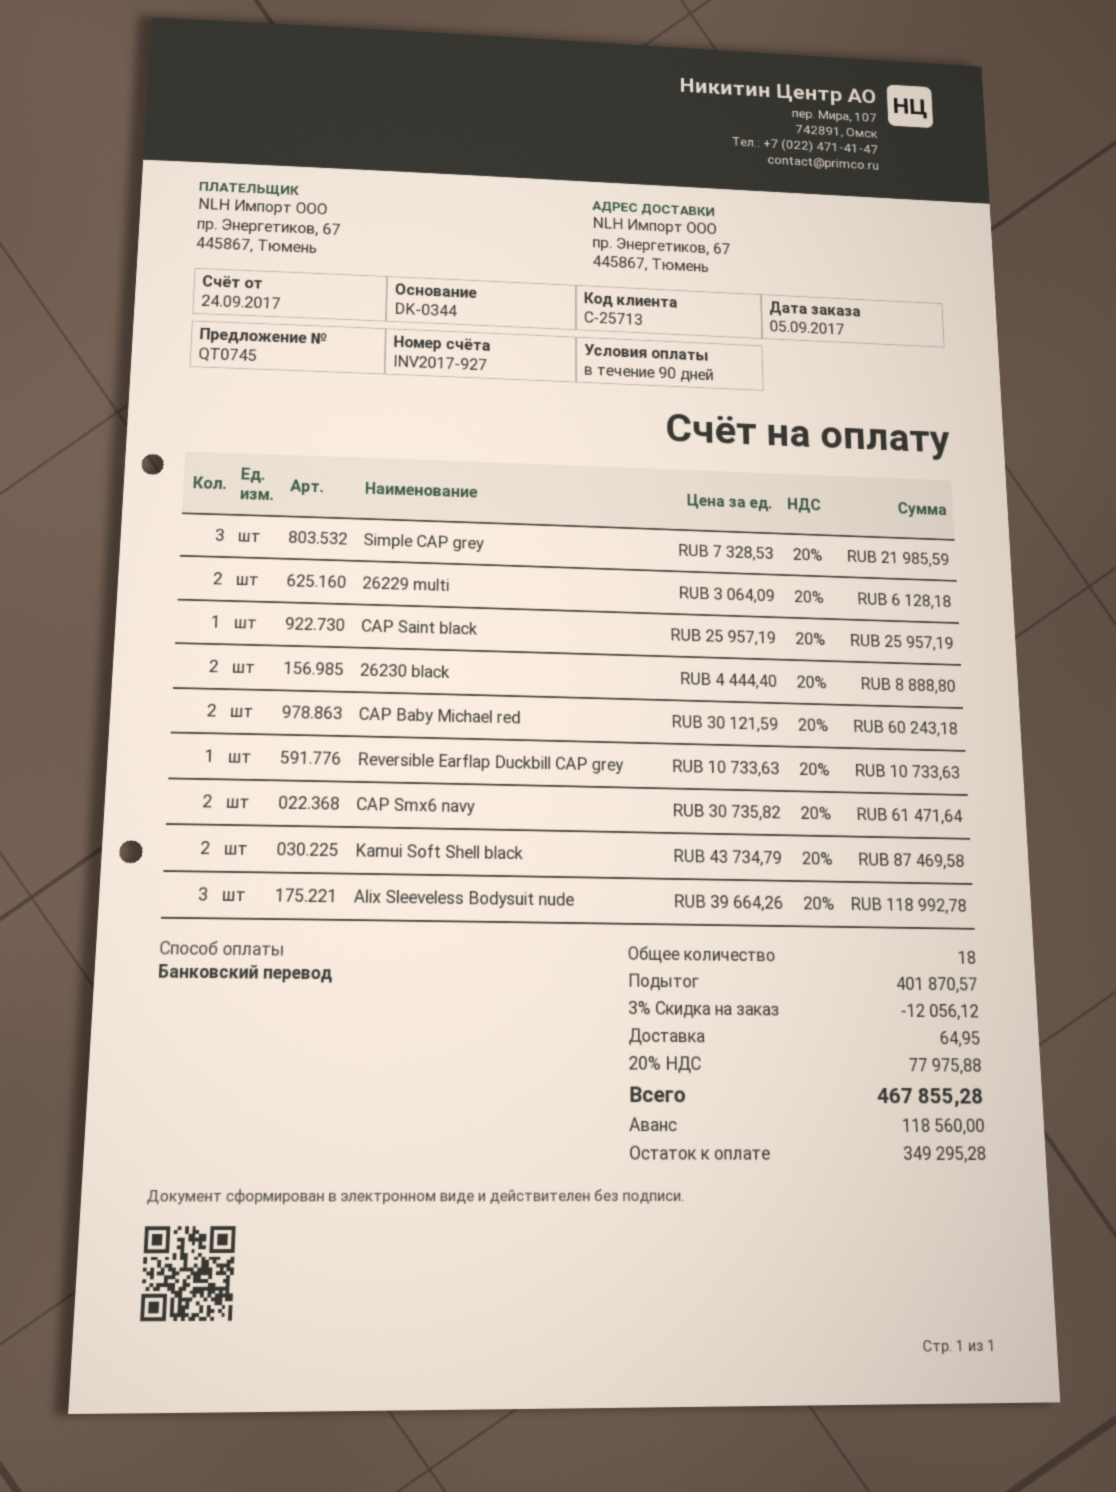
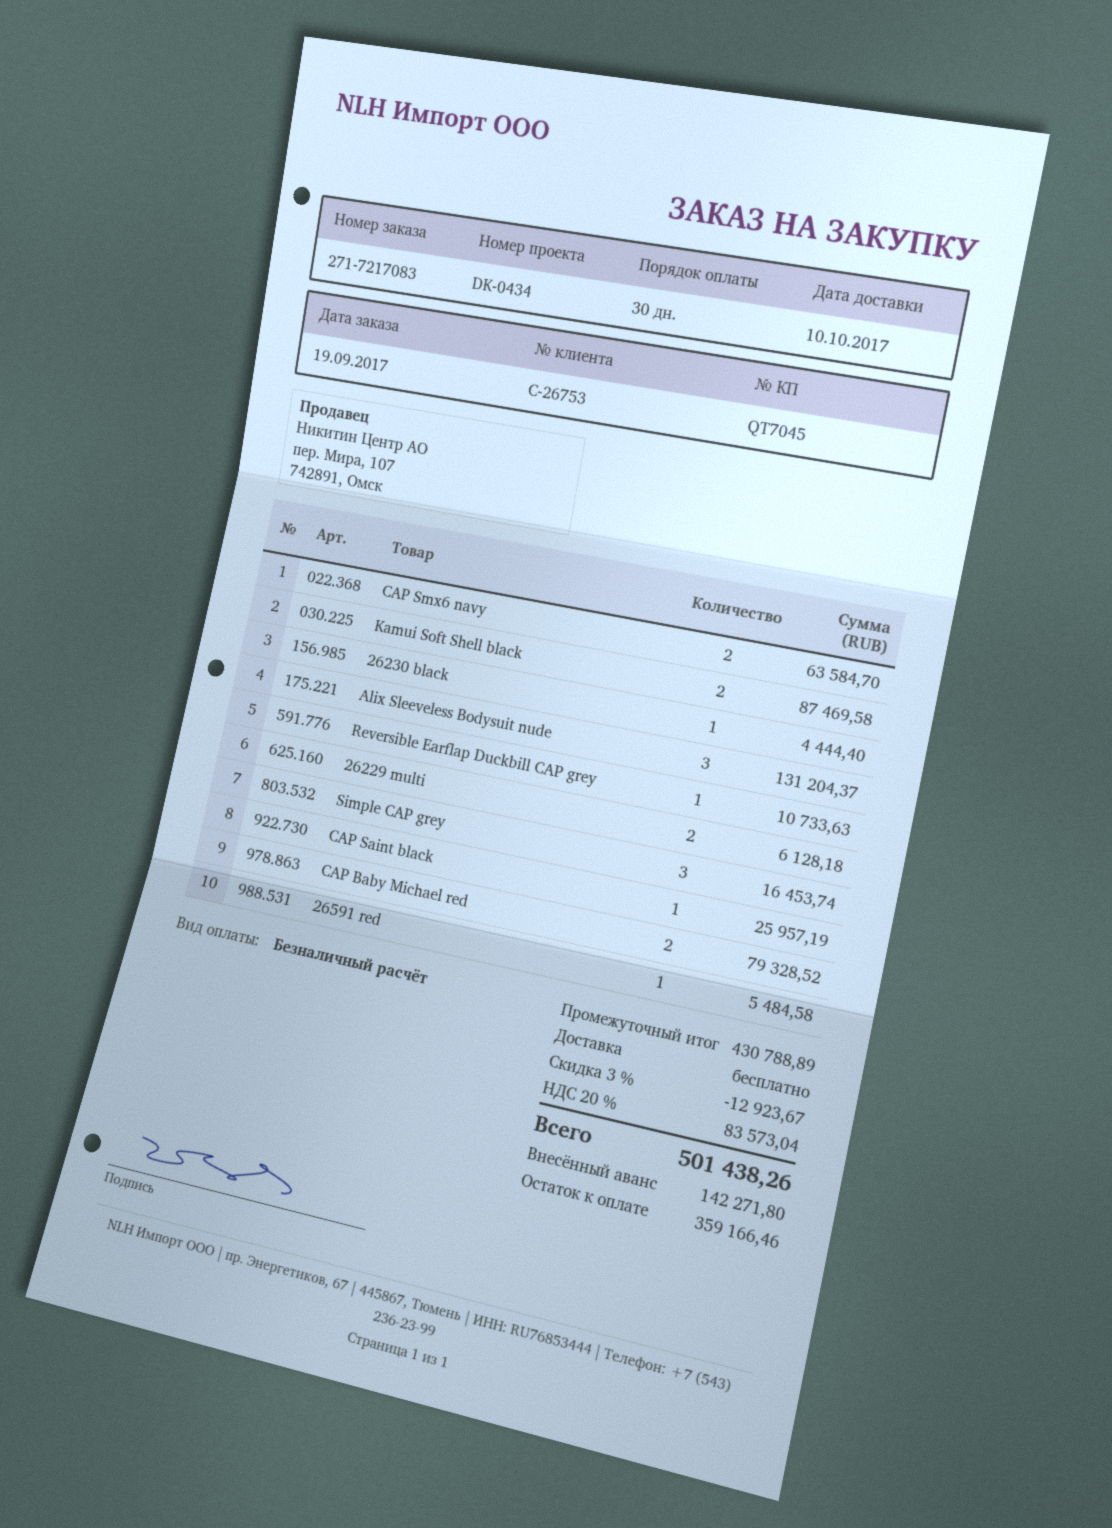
quote number: QT0745 -> QT7045
order date: 2017-09-05 -> 2017-09-19
payment terms: 90 days -> 30 days
customer number: C-25713 -> C-26753
reference: DK-0344 -> DK-0434
Simple CAP grey: 3 for 21985.59 -> 3 for 16453.74
26230 black: 2 for 8888.80 -> 1 for 4444.40
CAP Baby Michael red: 2 for 60243.18 -> 2 for 79328.52
CAP Smx6 navy: 2 for 61471.64 -> 2 for 63584.70
Alix Sleeveless Bodysuit nude: 3 for 118992.78 -> 3 for 131204.37
26591 red: none -> 1 for 5484.58
subtotal: 401870.57 -> 430788.89
discount: 3% = 12056.12 -> 3% = 12923.67
shipping: 64.95 -> 0.00
tax: 20% = 77975.88 -> 20% = 83573.04
total: 467855.28 -> 501438.26
deposit: 118560.00 -> 142271.80
balance: 349295.28 -> 359166.46

